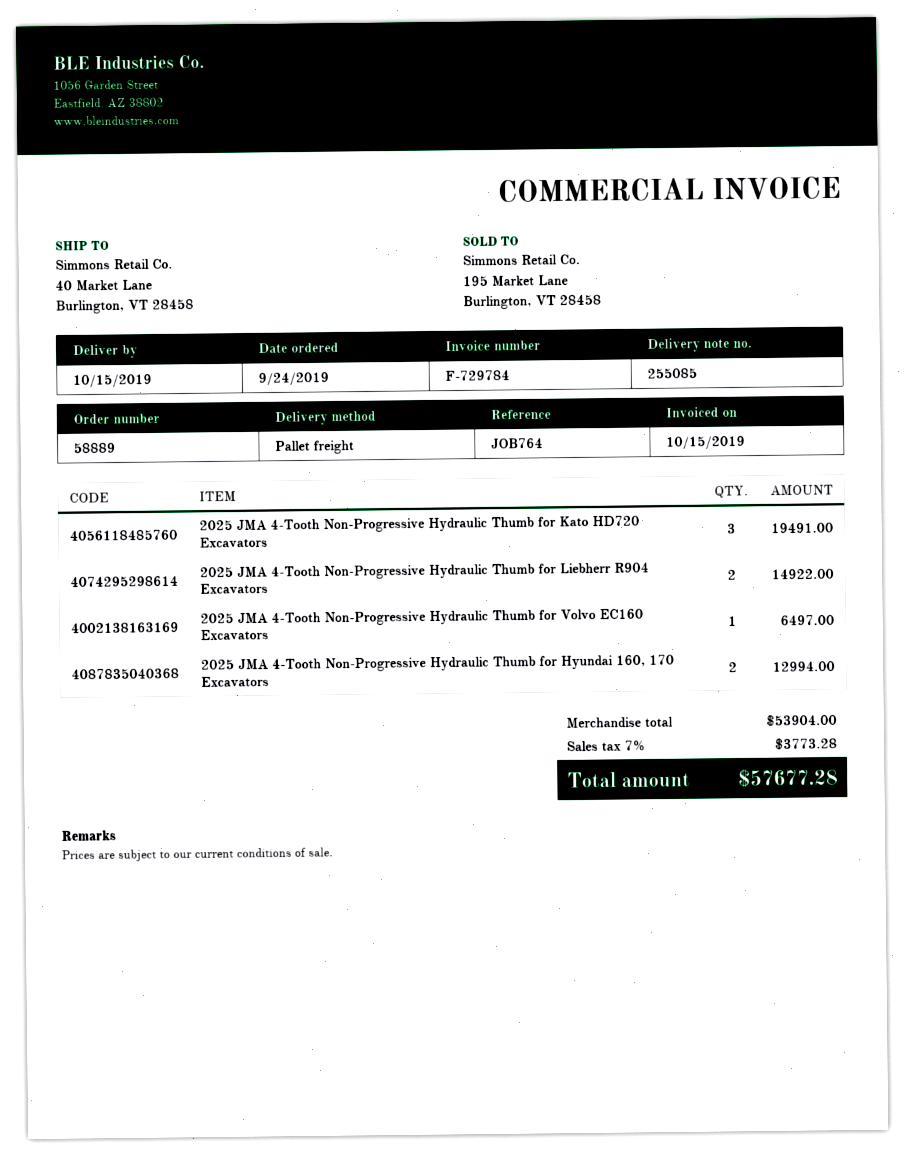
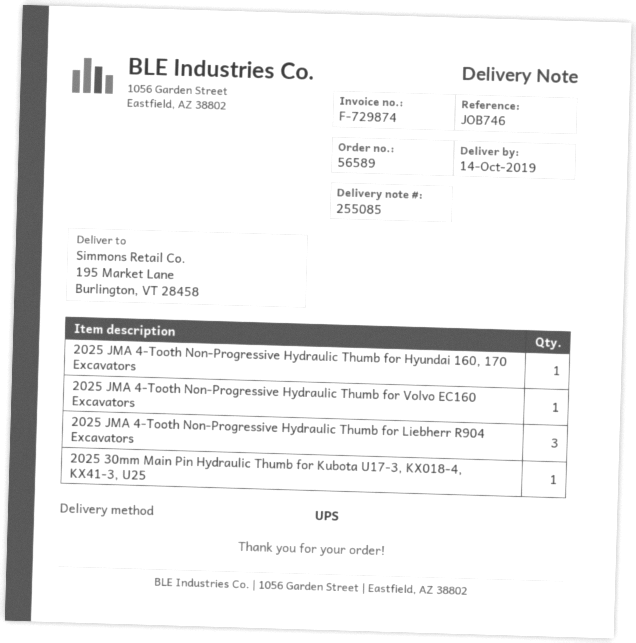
order number: 58889 -> 56589
delivery date: 2019-10-15 -> 2019-10-14
invoice number: F-729784 -> F-729874
reference: JOB764 -> JOB746
shipping method: pallet freight -> UPS
ship to: 40 Market Lane, Burlington, VT 28458 -> 195 Market Lane, Burlington, VT 28458
2025 JMA 4-Tooth Non-Progressive Hydraulic Thumb for Kato HD720 Excavators: 3 -> none
2025 JMA 4-Tooth Non-Progressive Hydraulic Thumb for Liebherr R904 Excavators: 2 -> 3
2025 JMA 4-Tooth Non-Progressive Hydraulic Thumb for Hyundai 160, 170 Excavators: 2 -> 1
2025 30mm Main Pin Hydraulic Thumb for Kubota U17-3, KX018-4, KX41-3, U25: none -> 1

